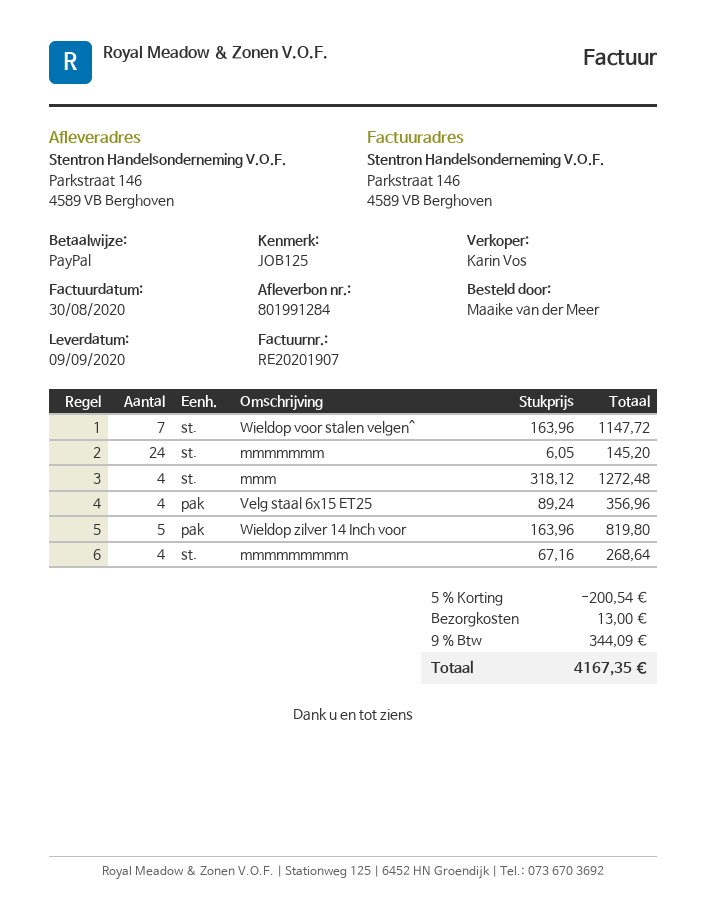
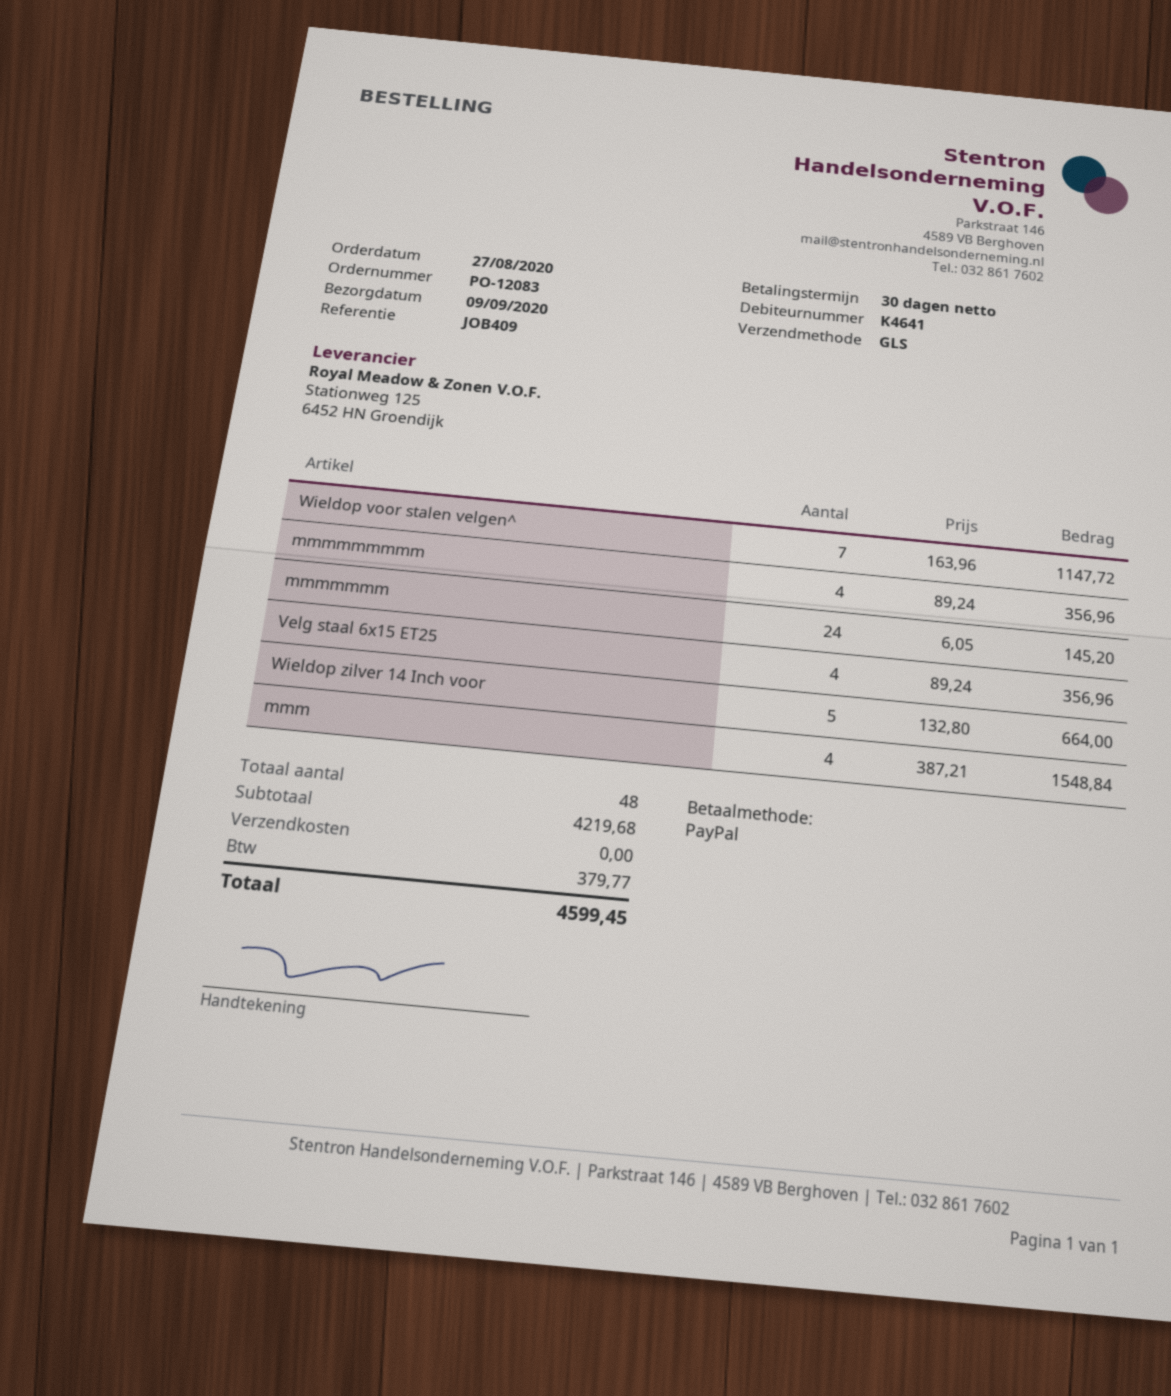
reference: JOB125 -> JOB409
mmm: 4 x 318.12 = 1272.48 -> 4 x 387.21 = 1548.84
Wieldop zilver 14 Inch voor: 5 x 163.96 = 819.80 -> 5 x 132.80 = 664.00
mmmmmmmmm: 4 x 67.16 = 268.64 -> 4 x 89.24 = 356.96
discount: 5% = 200.54 -> none
shipping: 13.00 -> 0.00
tax: 344.09 -> 379.77
total: 4167.35 -> 4599.45

